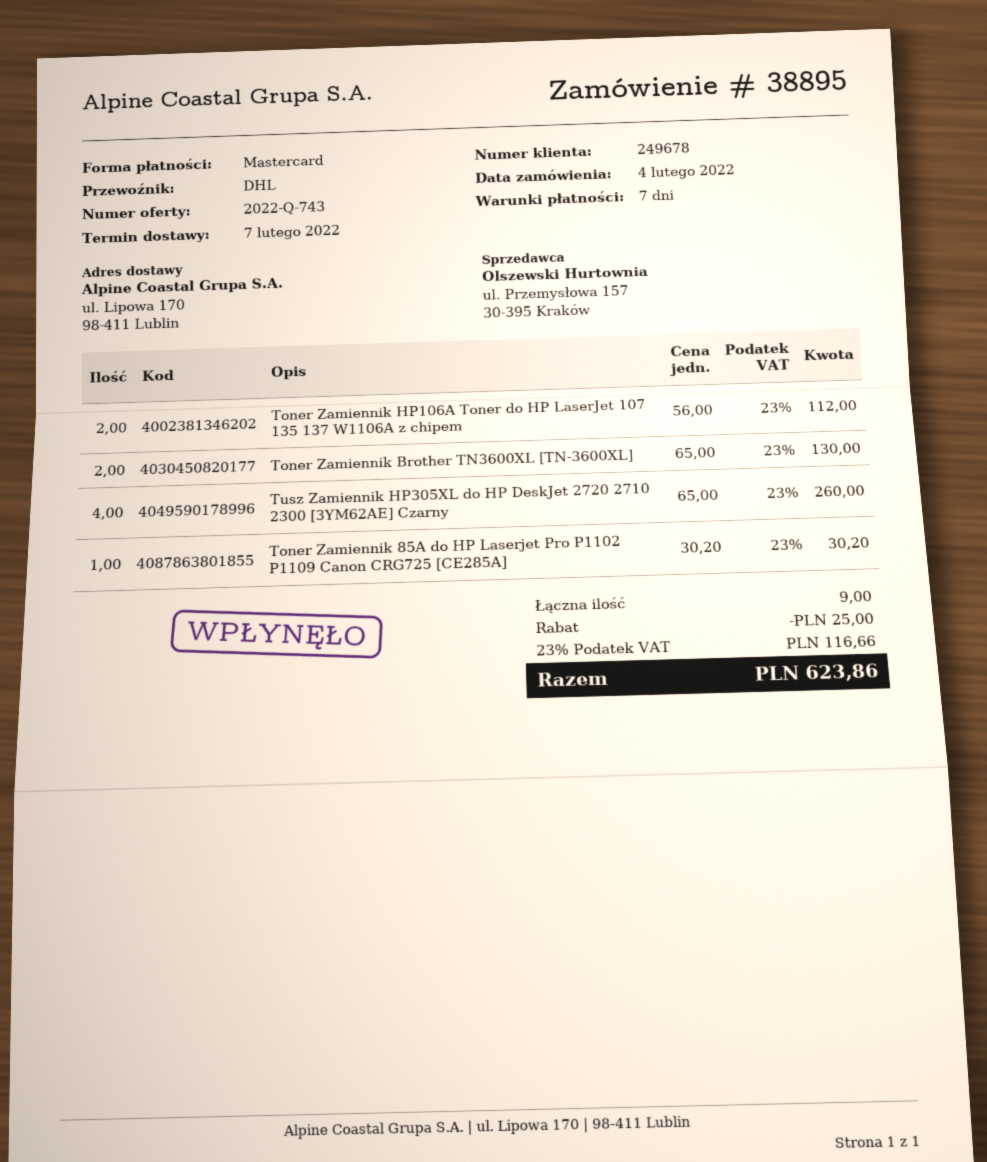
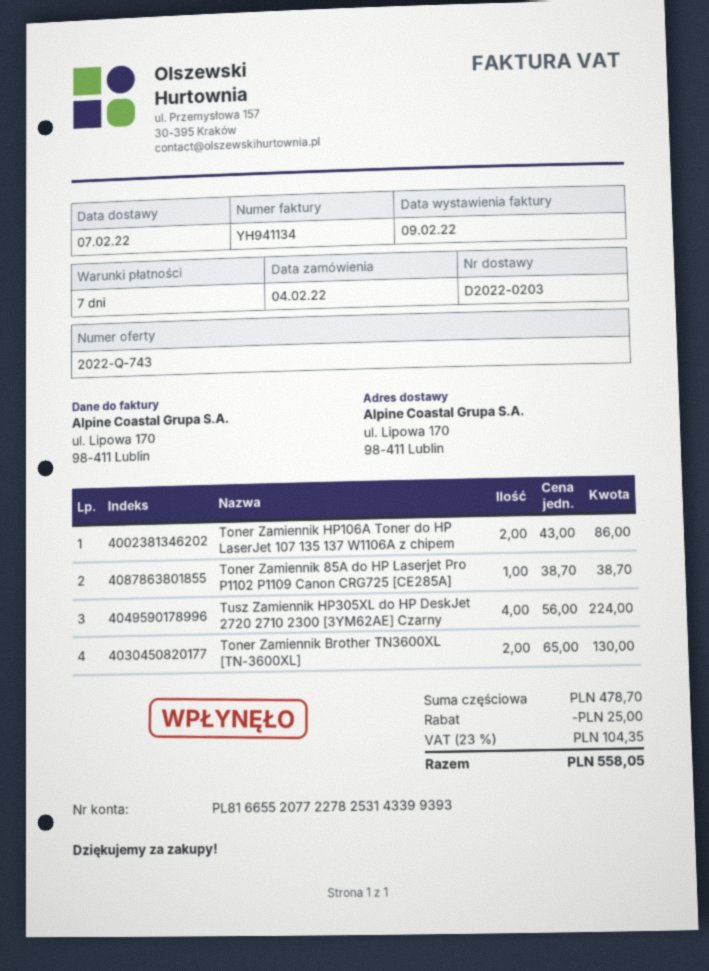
Toner Zamiennik HP106A Toner do HP LaserJet 107 135 137 W1106A z chipem: 2 x 56.00 = 112.00 -> 2 x 43.00 = 86.00
Tusz Zamiennik HP305XL do HP DeskJet 2720 2710 2300 [3YM62AE] Czarny: 4 x 65.00 = 260.00 -> 4 x 56.00 = 224.00
Toner Zamiennik 85A do HP Laserjet Pro P1102 P1109 Canon CRG725 [CE285A]: 1 x 30.20 = 30.20 -> 1 x 38.70 = 38.70
tax: 23% = 116.66 -> 23% = 104.35
total: 623.86 -> 558.05

